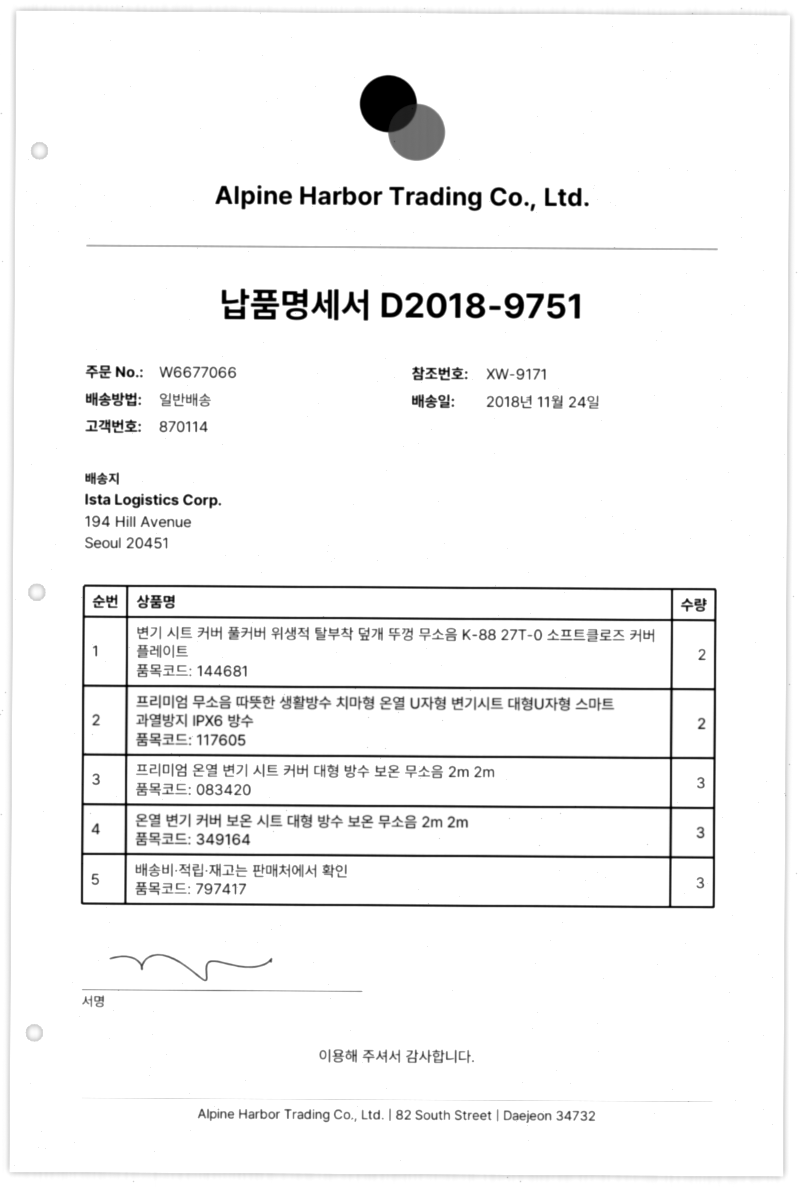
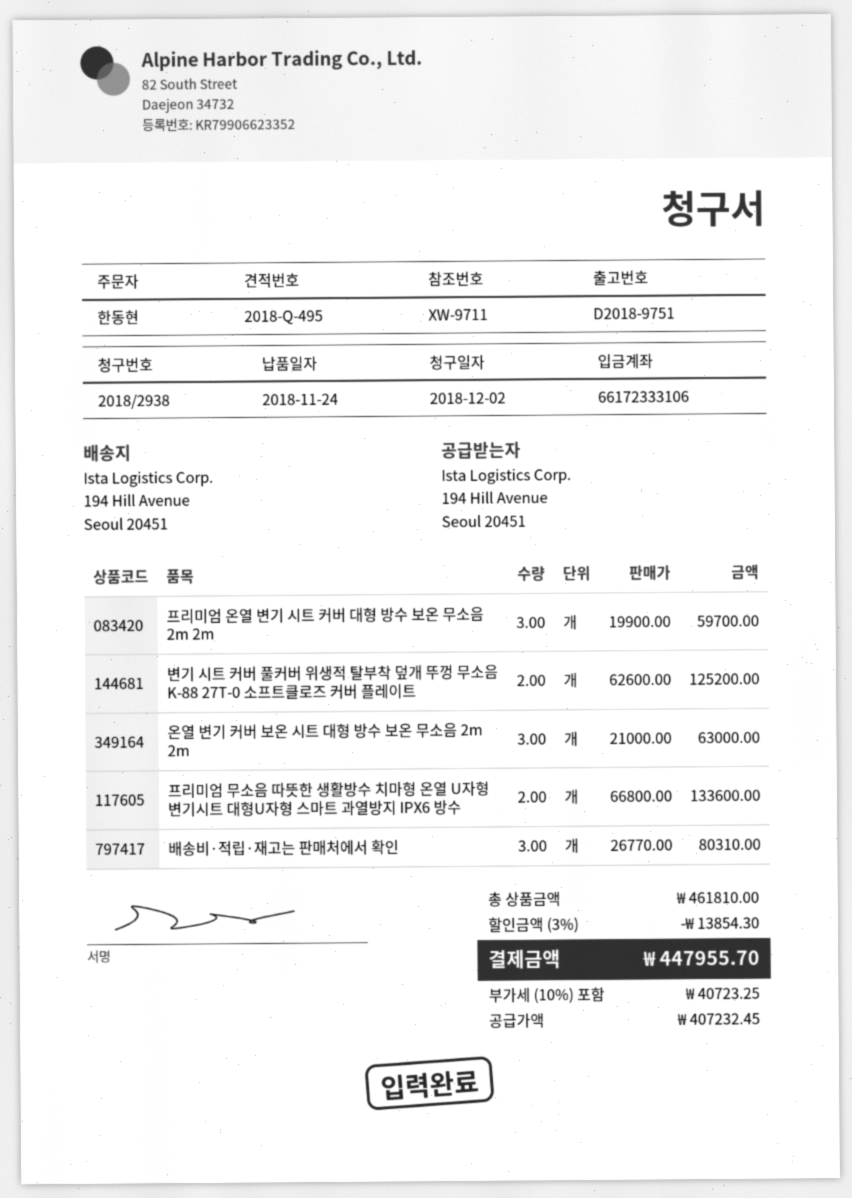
reference: XW-9171 -> XW-9711

